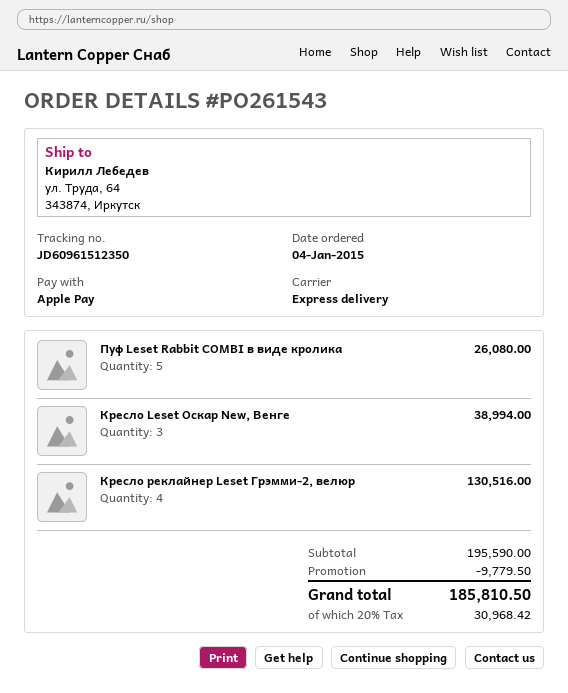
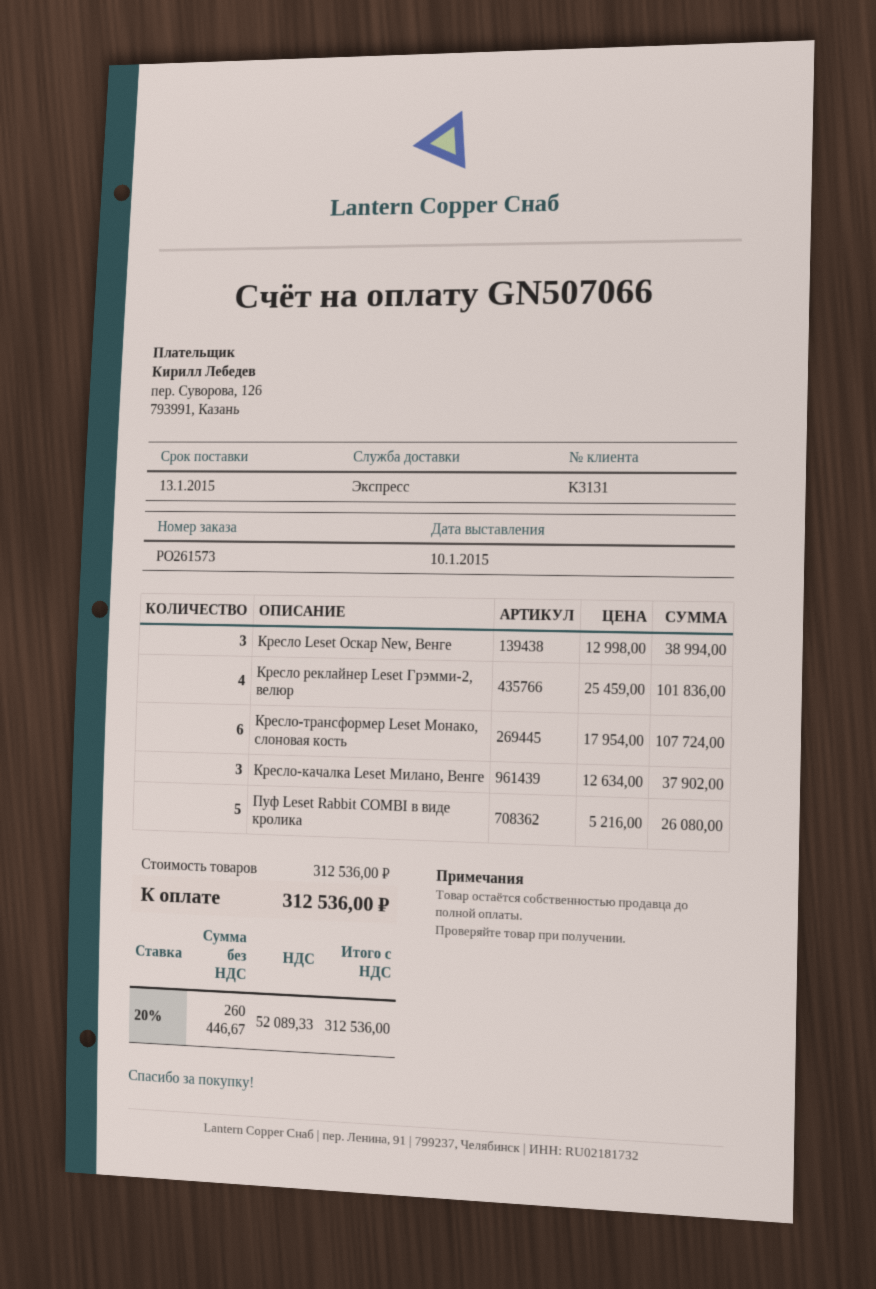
order number: PO261543 -> PO261573
Кресло реклайнер Leset Грэмми-2, велюр: 4 for 130516.00 -> 4 for 101836.00
Кресло-трансформер Leset Монако, слоновая кость: none -> 6 for 107724.00
Кресло-качалка Leset Милано, Венге: none -> 3 for 37902.00
subtotal: 195590.00 -> 312536.00
discount: 9779.50 -> none
tax: 20% = 30968.42 -> 20% = 52089.33
total: 185810.50 -> 312536.00

